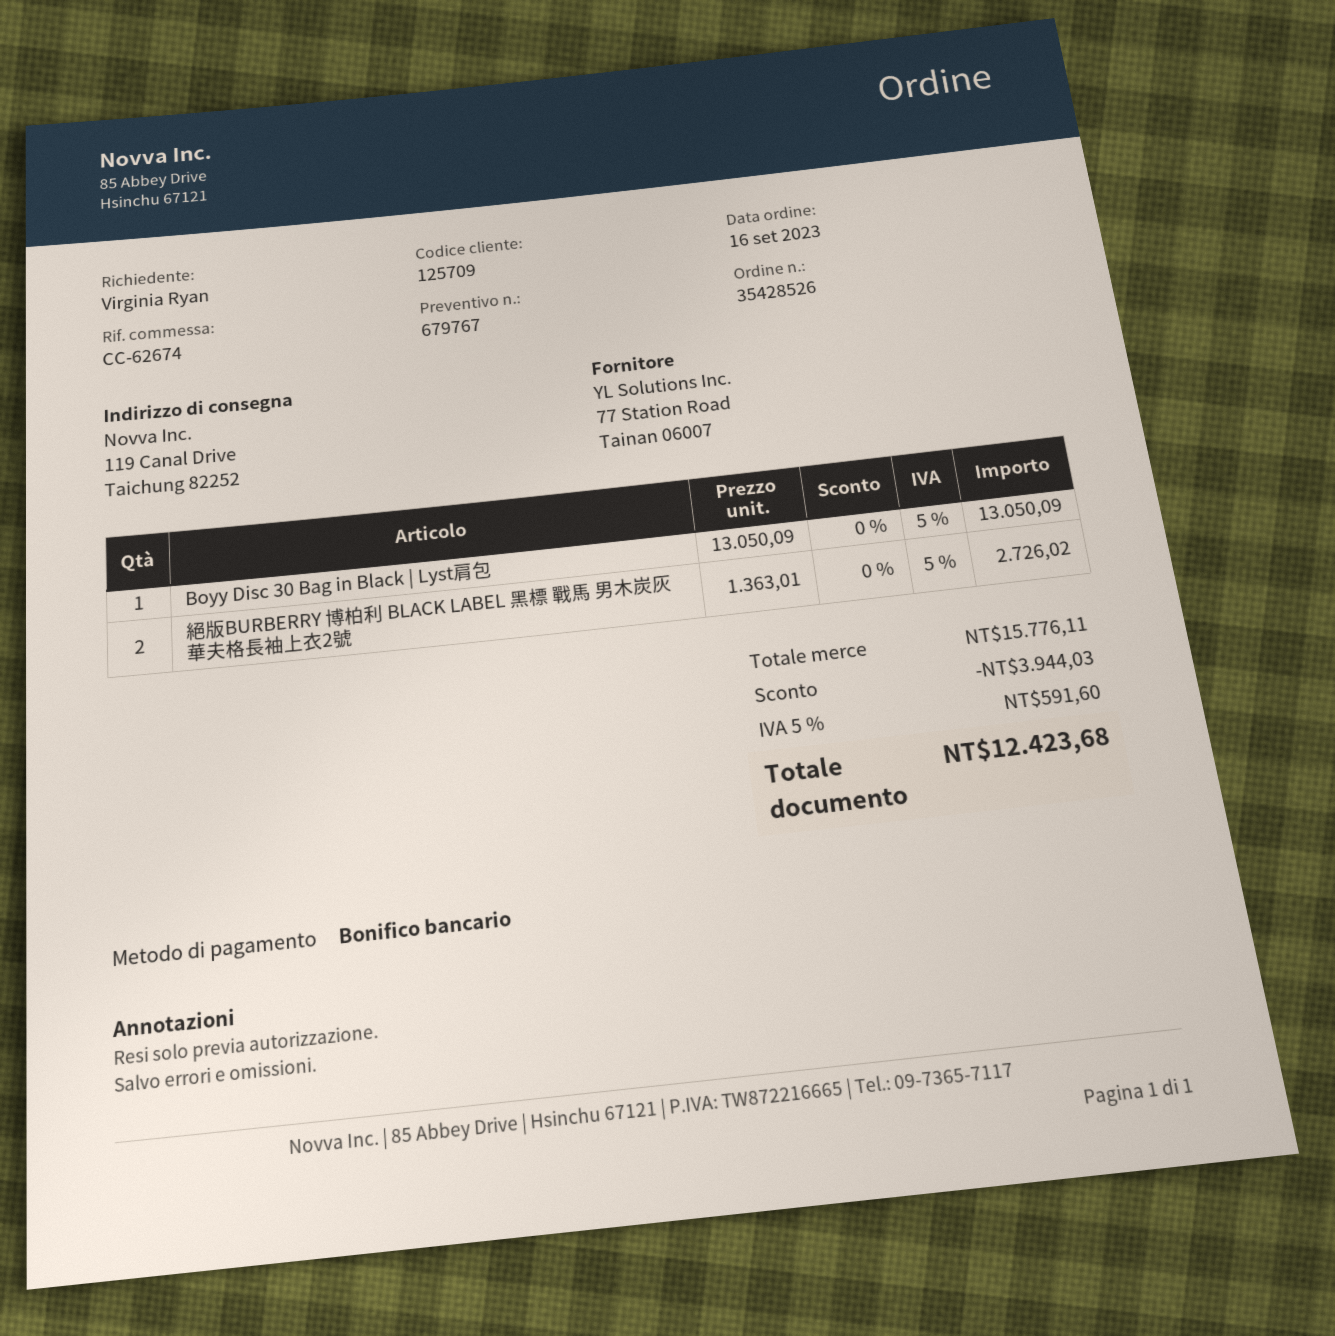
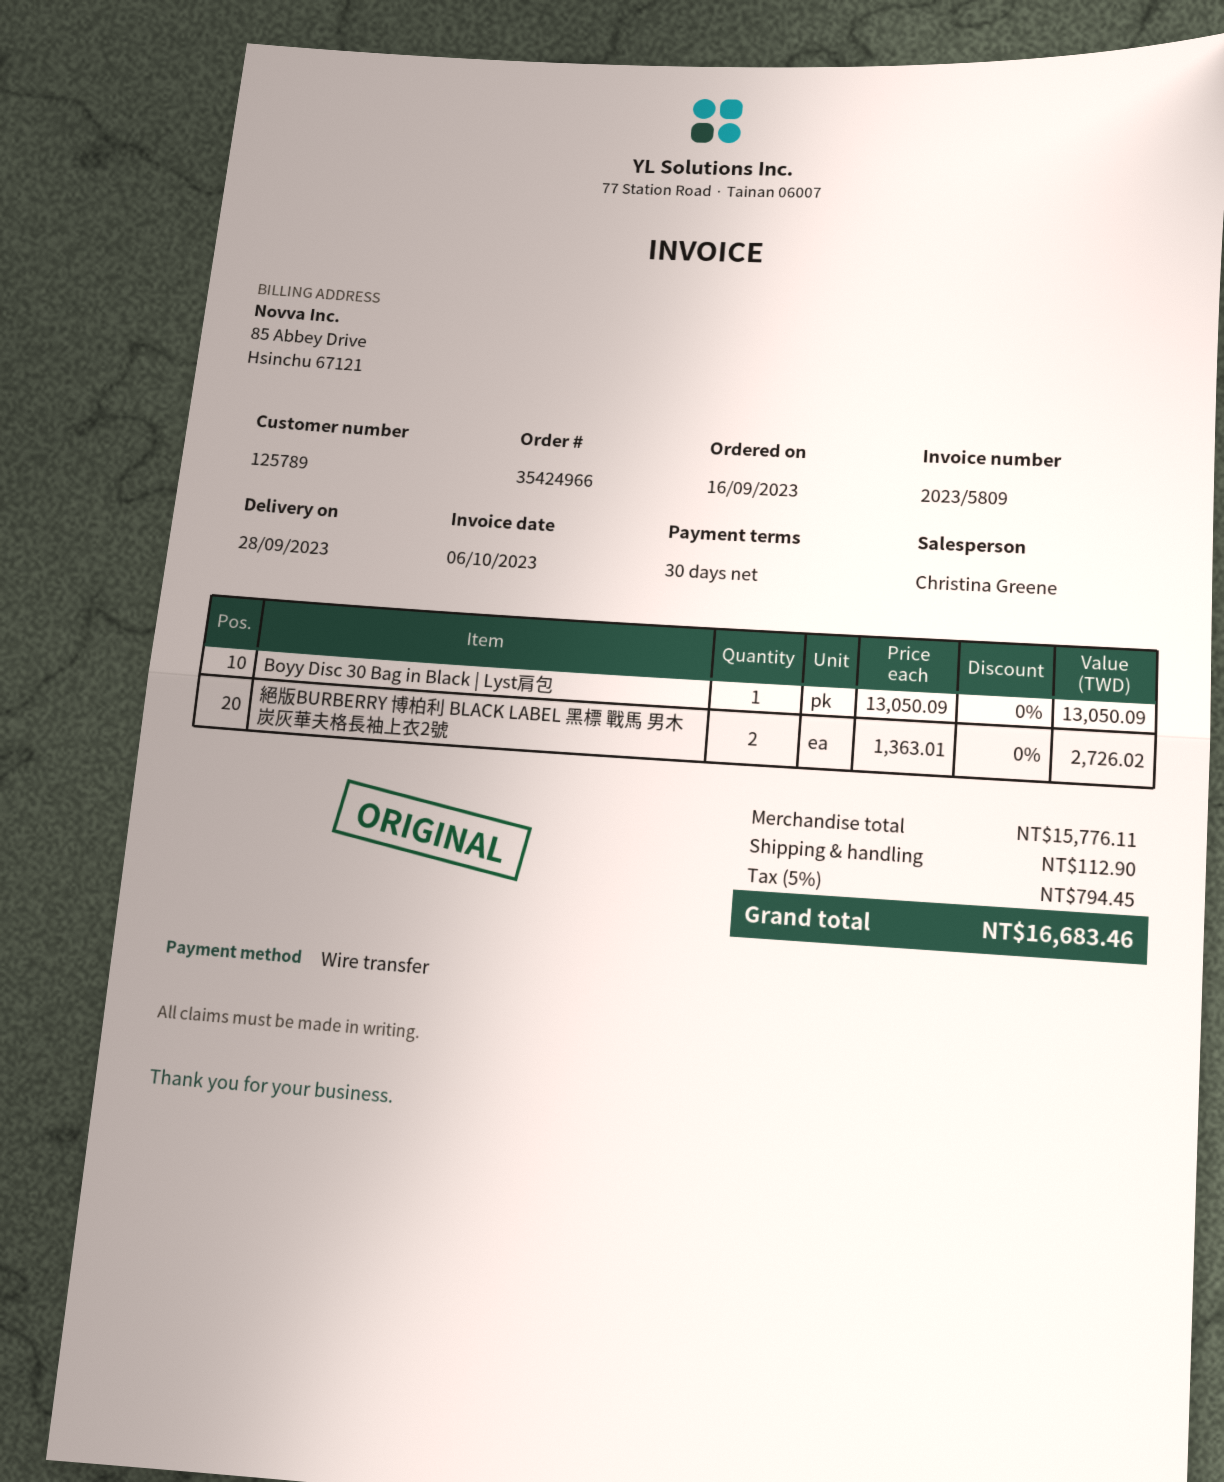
order number: 35428526 -> 35424966
customer number: 125709 -> 125789
discount: 3944.03 -> none
shipping: none -> 112.90
tax: 5% = 591.60 -> 5% = 794.45
total: 12423.68 -> 16683.46

